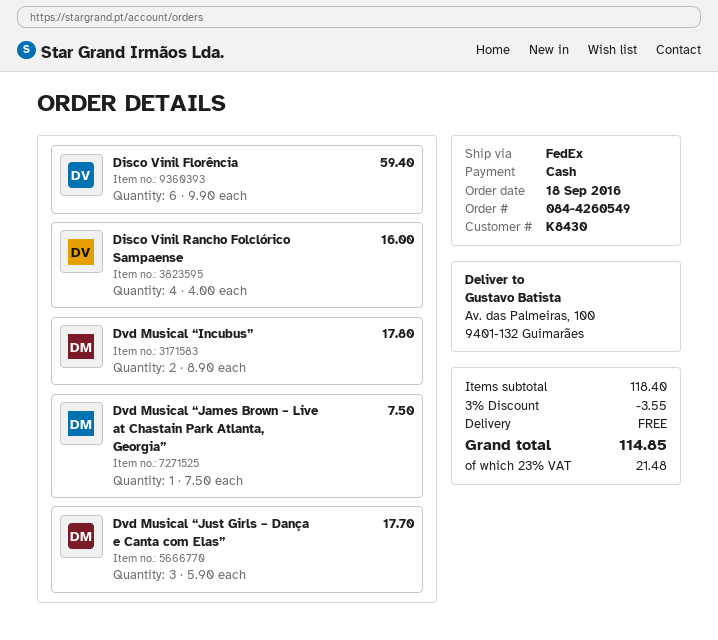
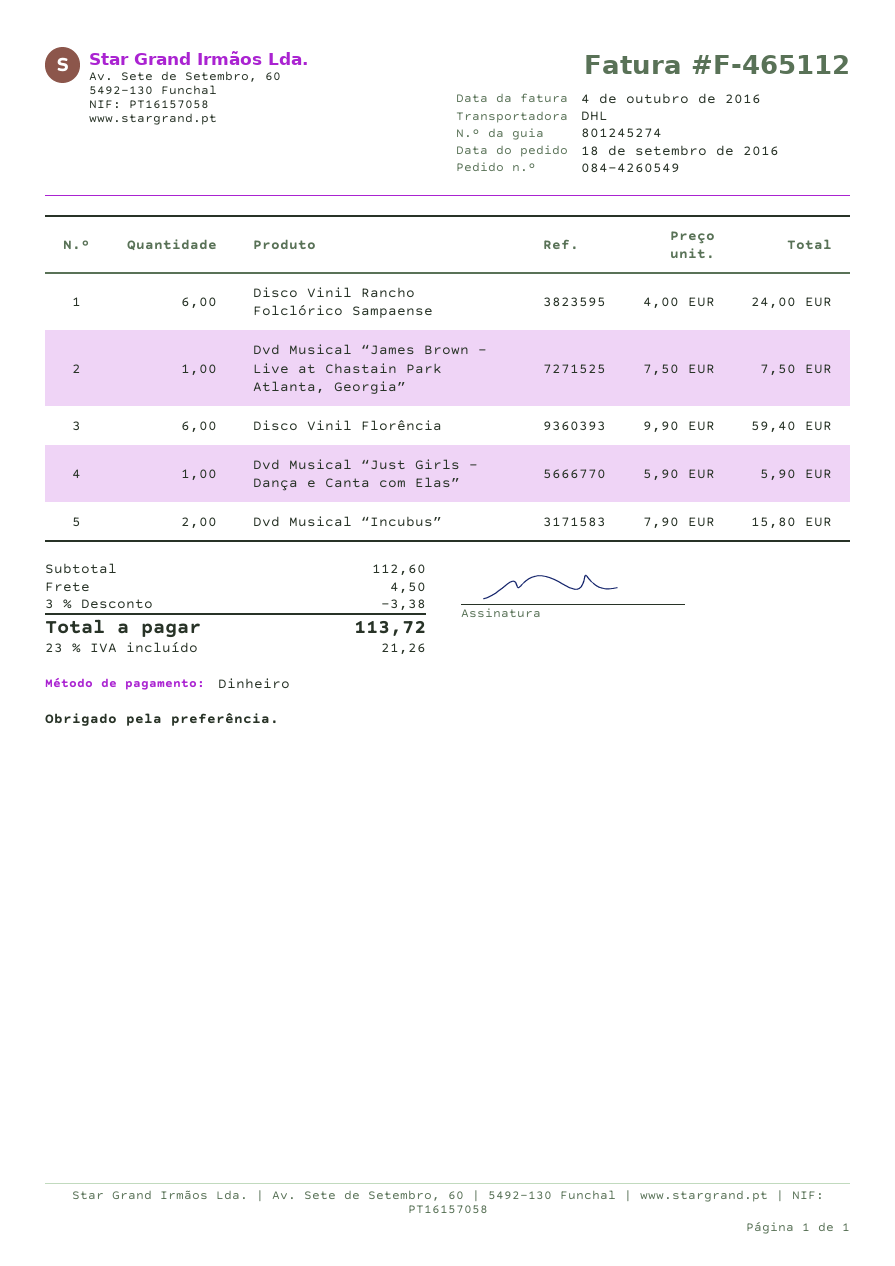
shipping method: FedEx -> DHL
Disco Vinil Rancho Folclórico Sampaense: 4 x 4.00 = 16.00 -> 6 x 4.00 = 24.00
Dvd Musical “Incubus”: 2 x 8.90 = 17.80 -> 2 x 7.90 = 15.80
Dvd Musical “Just Girls – Dança e Canta com Elas”: 3 x 5.90 = 17.70 -> 1 x 5.90 = 5.90
subtotal: 118.40 -> 112.60
discount: 3% = 3.55 -> 3% = 3.38
shipping: 0.00 -> 4.50
tax: 23% = 21.48 -> 23% = 21.26
total: 114.85 -> 113.72

